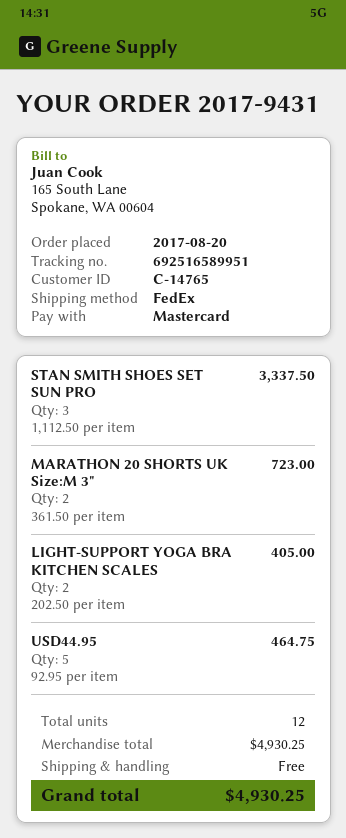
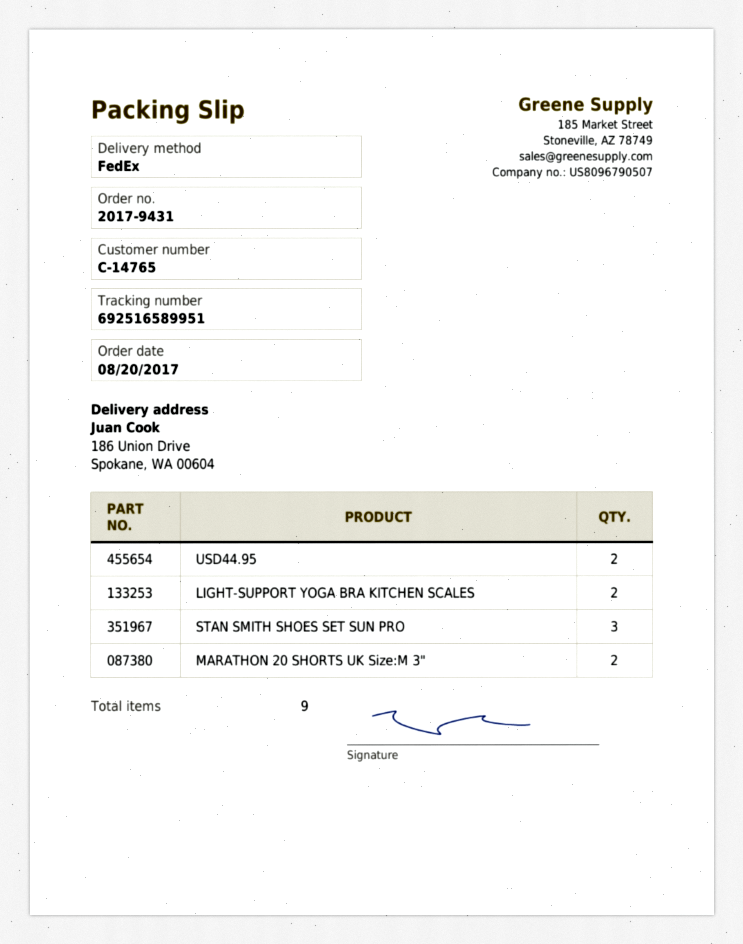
USD44.95: 5 -> 2
total quantity: 12 -> 9

